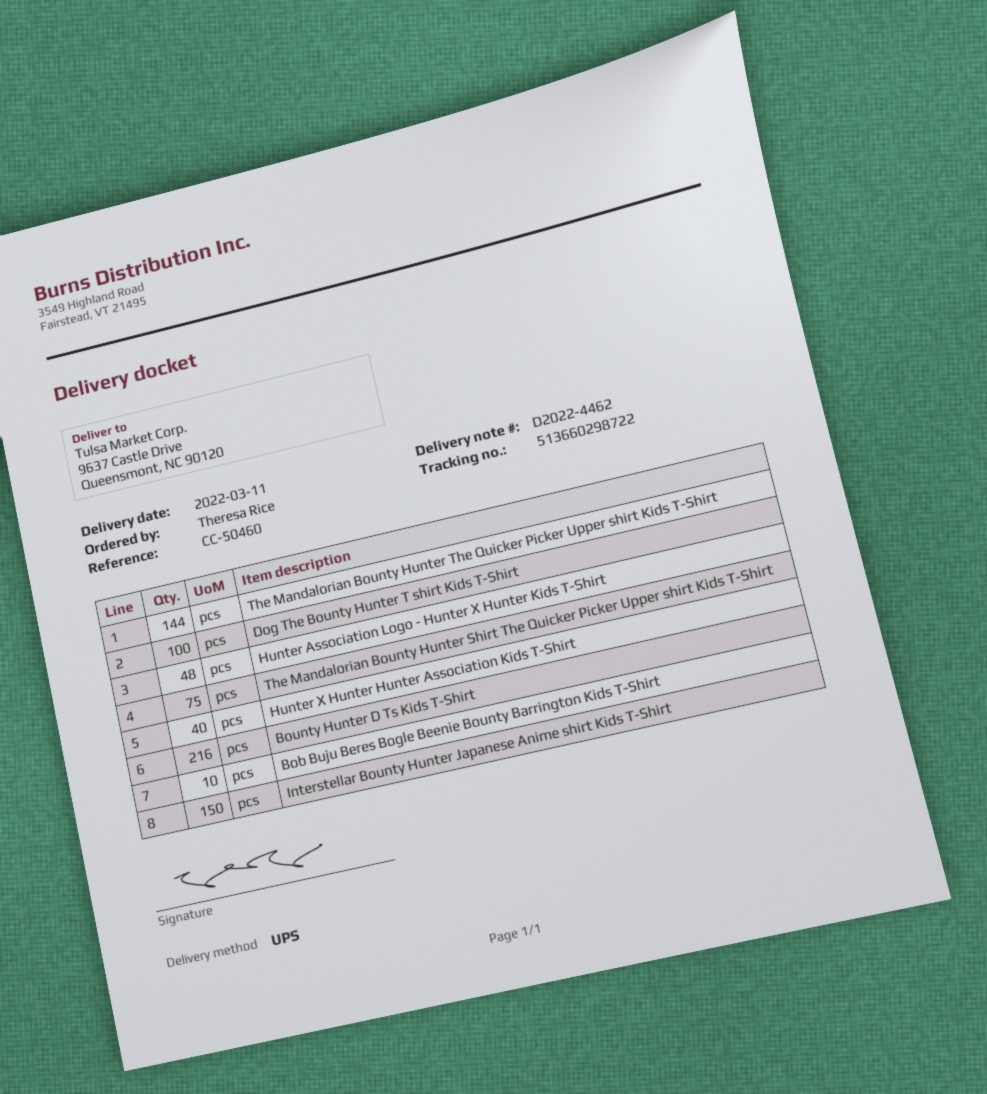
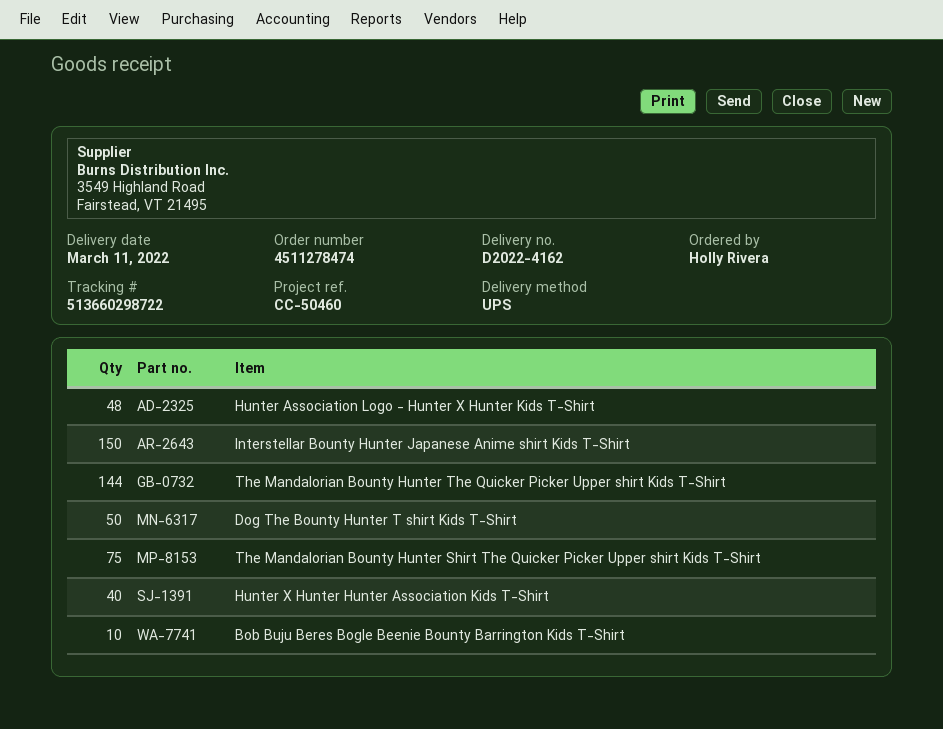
delivery note number: D2022-4462 -> D2022-4162
ordered by: Theresa Rice -> Holly Rivera
Dog The Bounty Hunter T shirt Kids T-Shirt: 100 -> 50
Bounty Hunter D Ts Kids T-Shirt: 216 -> none

